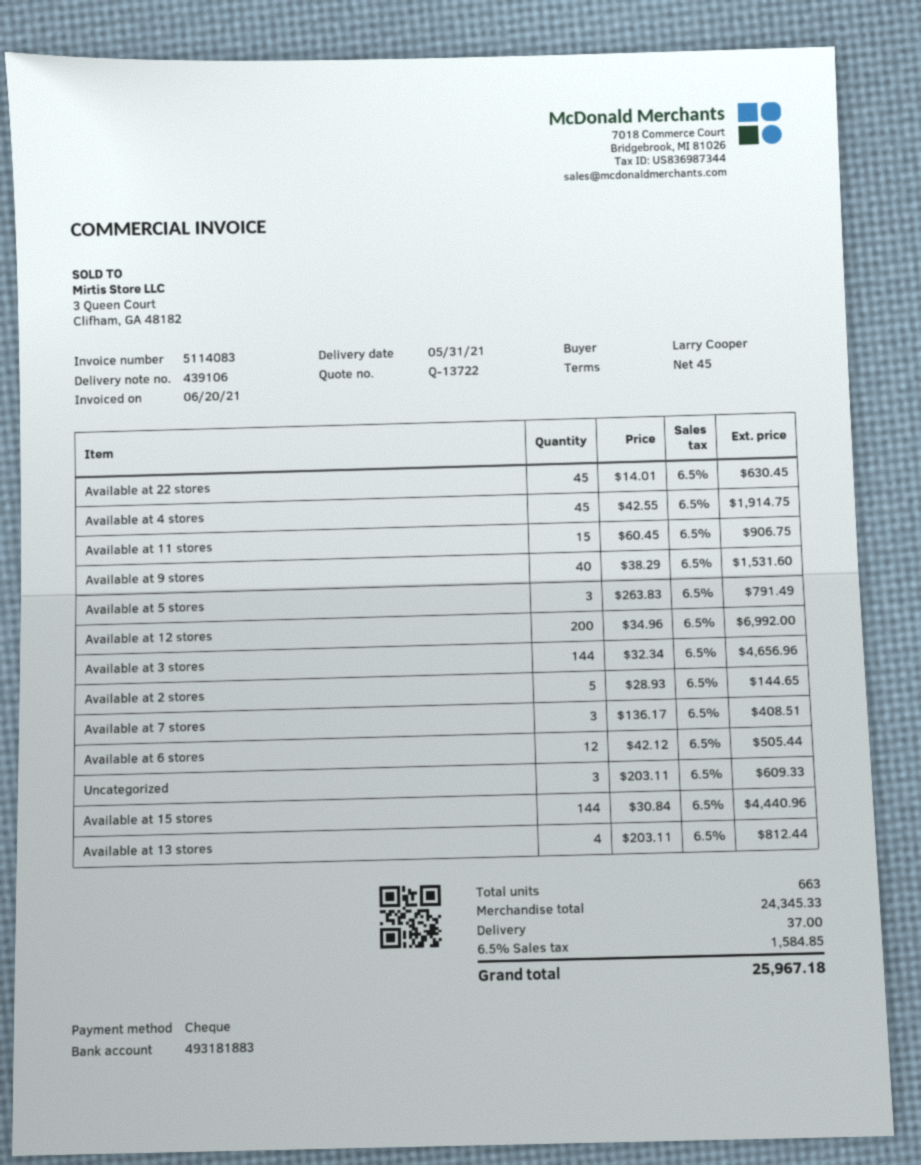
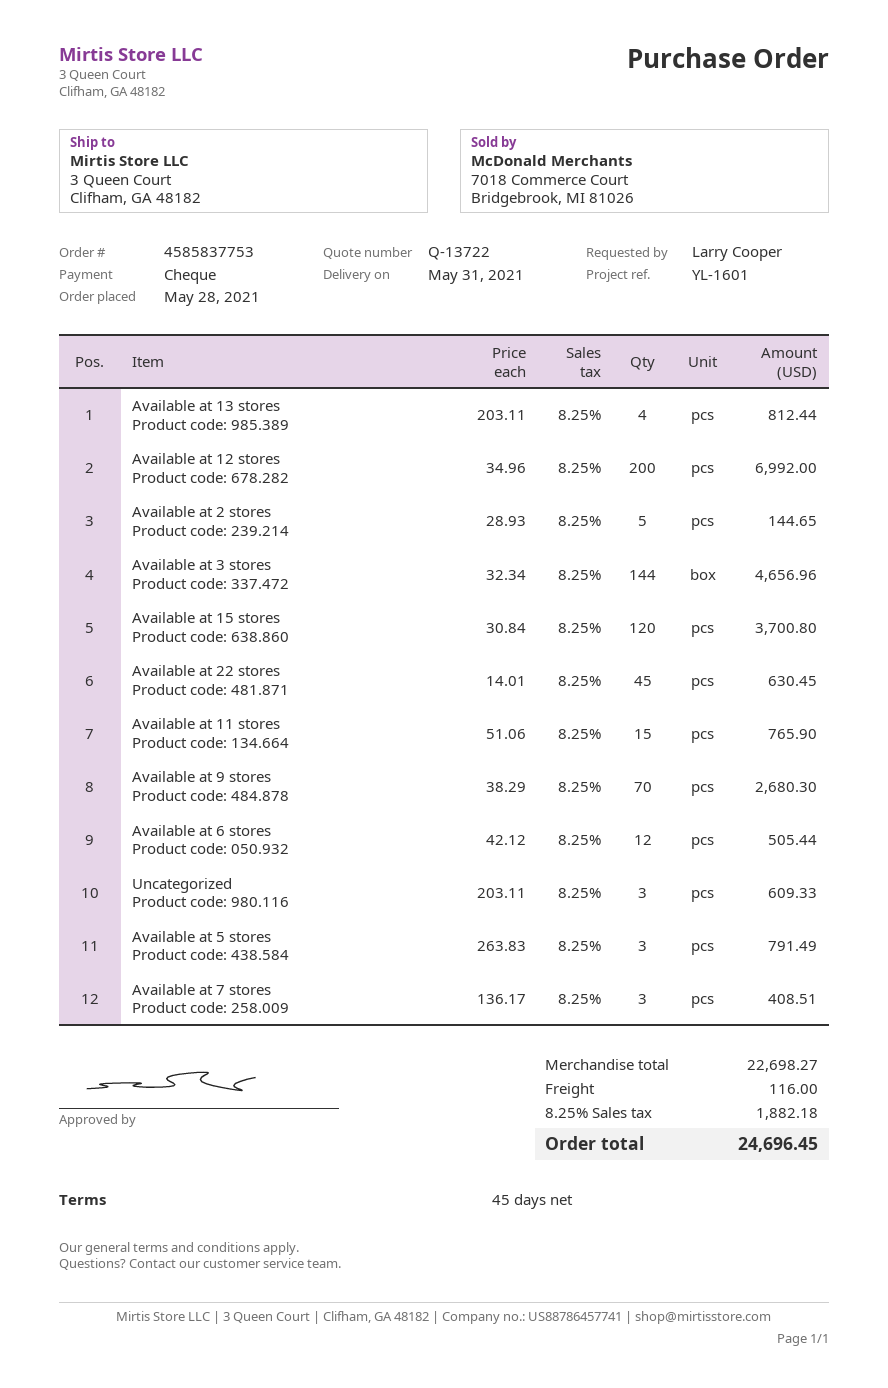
Available at 4 stores: 45 x 42.55 = 1914.75 -> none
Available at 11 stores: 15 x 60.45 = 906.75 -> 15 x 51.06 = 765.90
Available at 9 stores: 40 x 38.29 = 1531.60 -> 70 x 38.29 = 2680.30
Available at 15 stores: 144 x 30.84 = 4440.96 -> 120 x 30.84 = 3700.80
subtotal: 24345.33 -> 22698.27
shipping: 37.00 -> 116.00
tax: 6.5% = 1584.85 -> 8.25% = 1882.18
total: 25967.18 -> 24696.45

